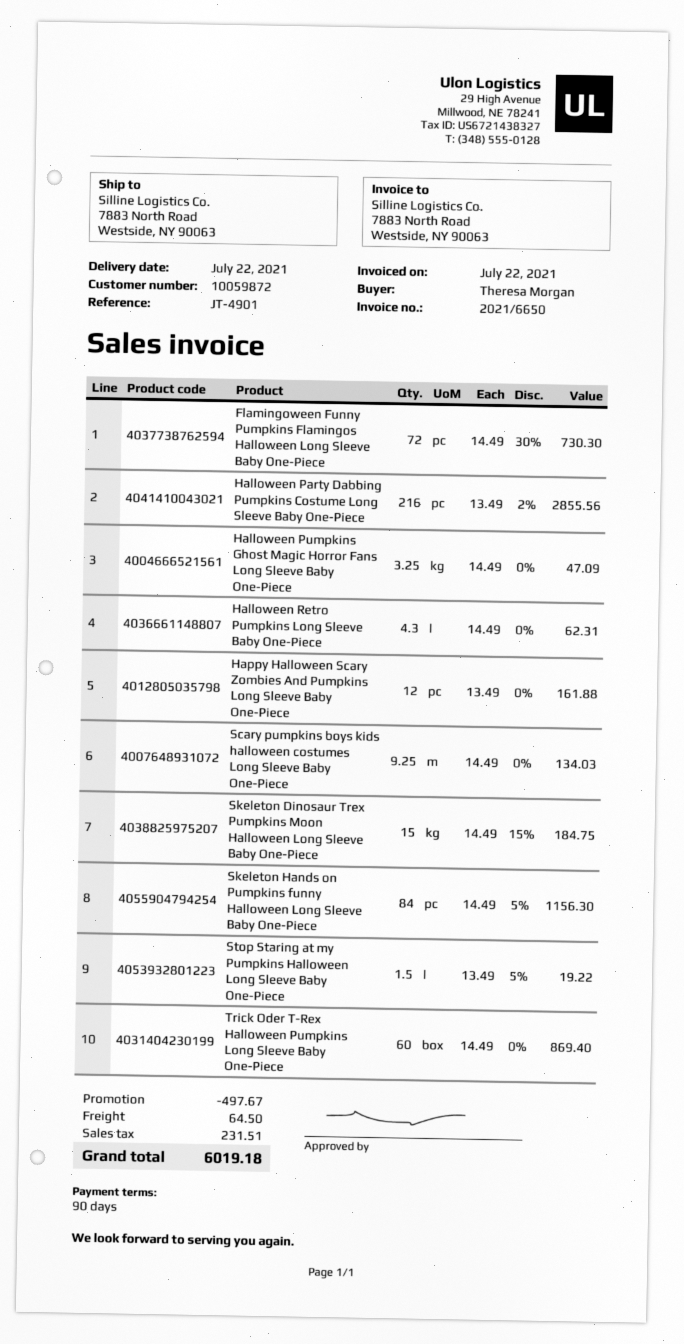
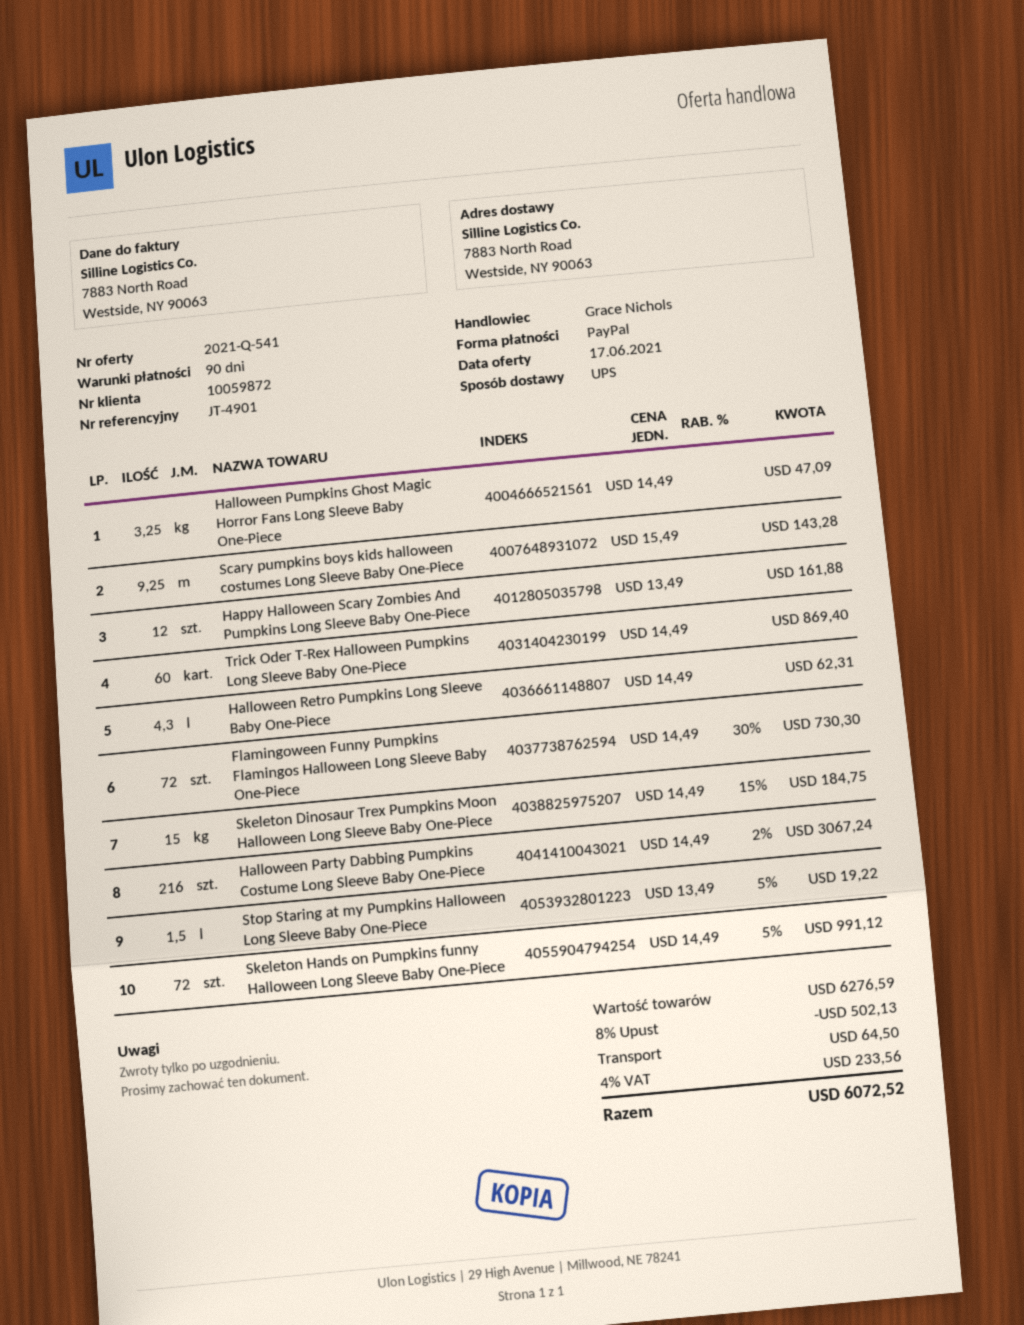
Halloween Party Dabbing Pumpkins Costume Long Sleeve Baby One-Piece: 216 x 13.49 - 2% = 2855.56 -> 216 x 14.49 - 2% = 3067.24
Scary pumpkins boys kids halloween costumes Long Sleeve Baby One-Piece: 9.25 x 14.49 = 134.03 -> 9.25 x 15.49 = 143.28
Skeleton Hands on Pumpkins funny Halloween Long Sleeve Baby One-Piece: 84 x 14.49 - 5% = 1156.30 -> 72 x 14.49 - 5% = 991.12
discount: 497.67 -> 502.13
tax: 231.51 -> 233.56
total: 6019.18 -> 6072.52

